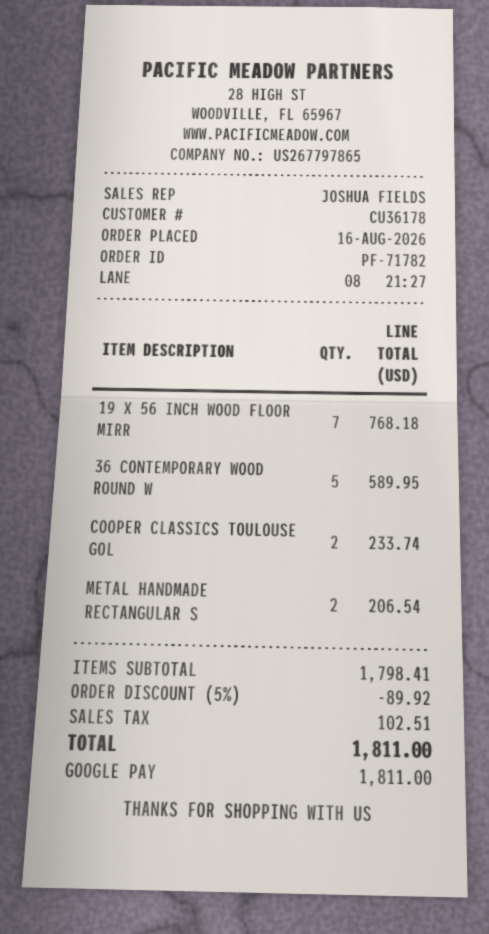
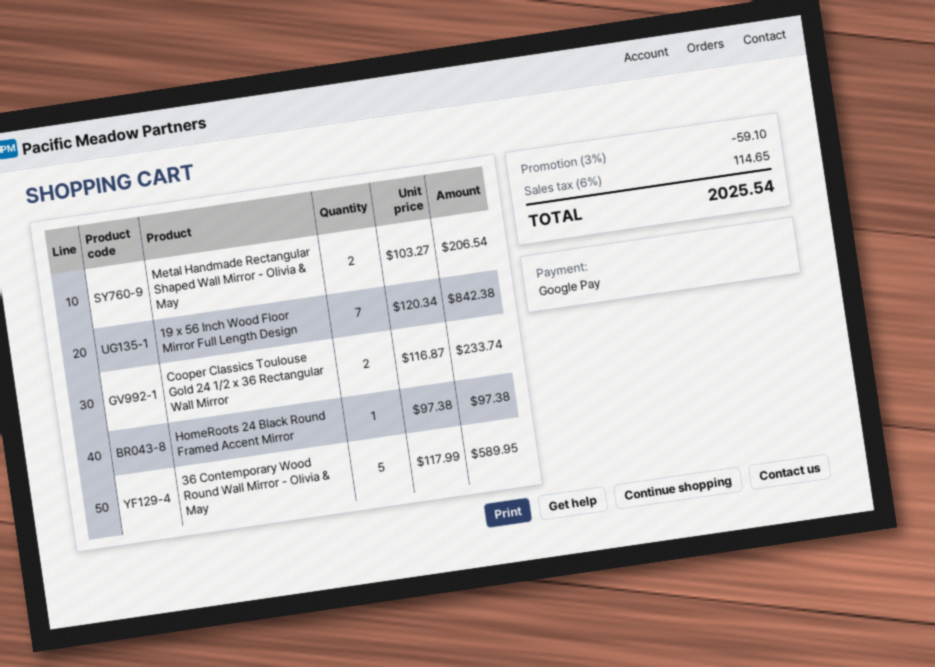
19 X 56 INCH WOOD FLOOR MIRR: 7 for 768.18 -> 7 for 842.38
HomeRoots 24 Black Round Framed Accent Mirror: none -> 1 for 97.38
discount: 5% = 89.92 -> 3% = 59.10
tax: 102.51 -> 114.65
total: 1811.00 -> 2025.54

